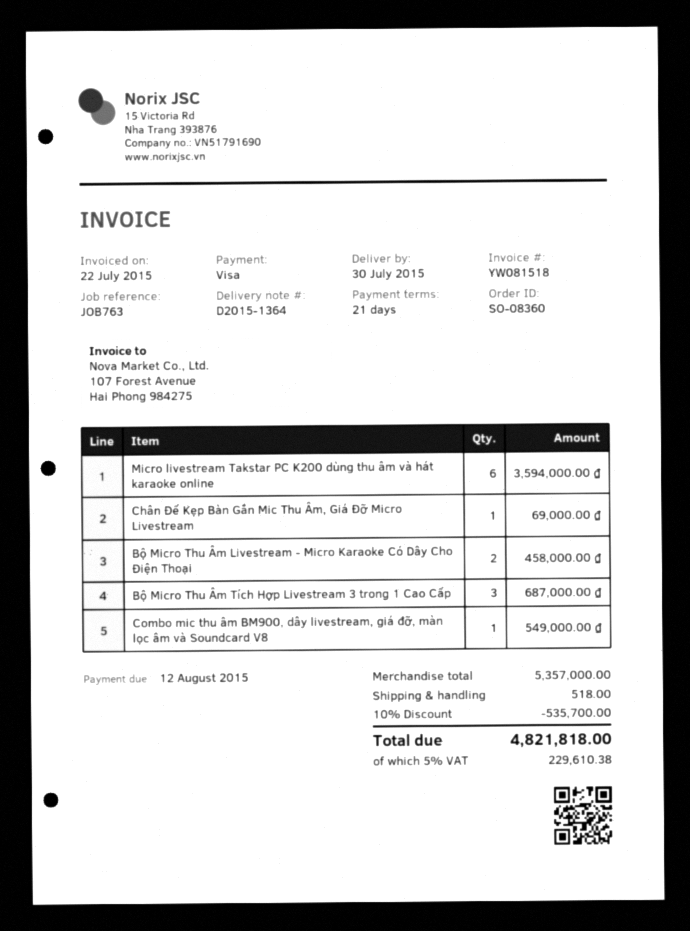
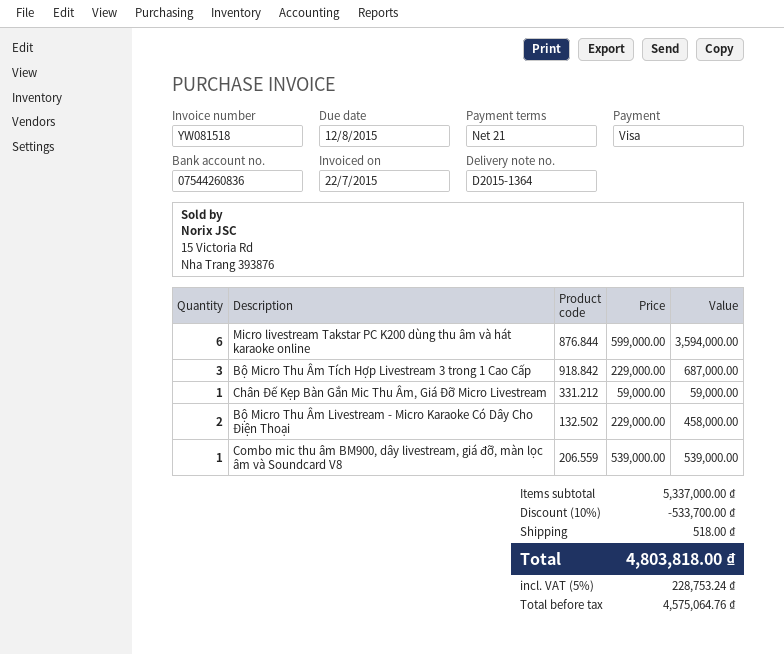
Chân Đế Kẹp Bàn Gắn Mic Thu Âm, Giá Đỡ Micro Livestream: 1 for 69000.00 -> 1 for 59000.00
Combo mic thu âm BM900, dây livestream, giá đỡ, màn lọc âm và Soundcard V8: 1 for 549000.00 -> 1 for 539000.00
subtotal: 5357000.00 -> 5337000.00
discount: 10% = 535700.00 -> 10% = 533700.00
tax: 5% = 229610.38 -> 5% = 228753.24
total: 4821818.00 -> 4803818.00

